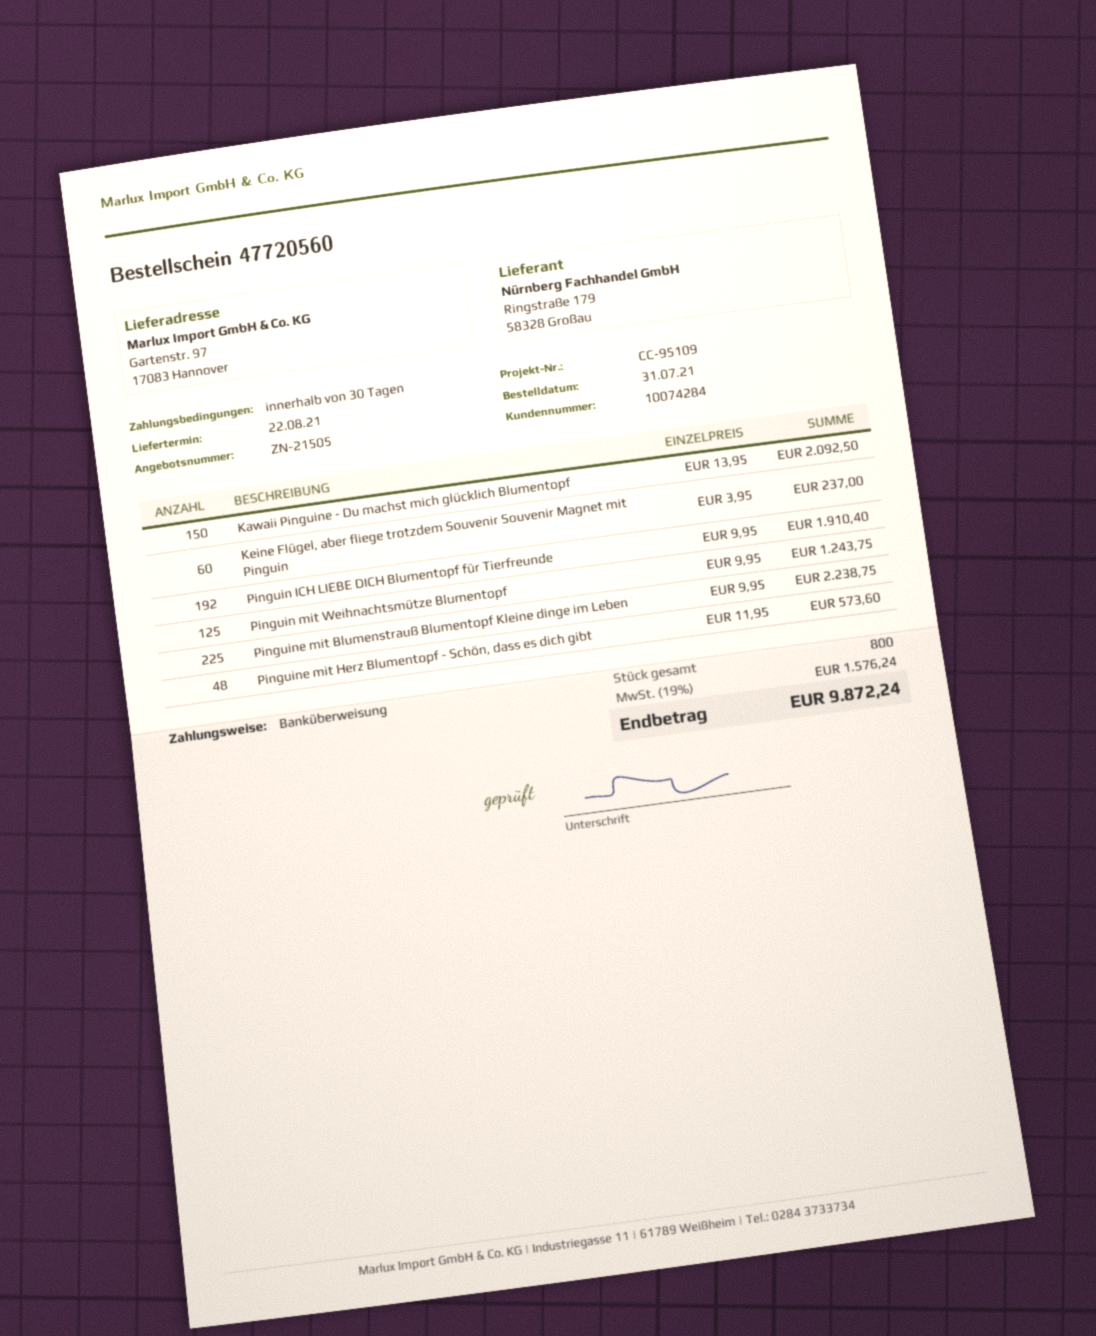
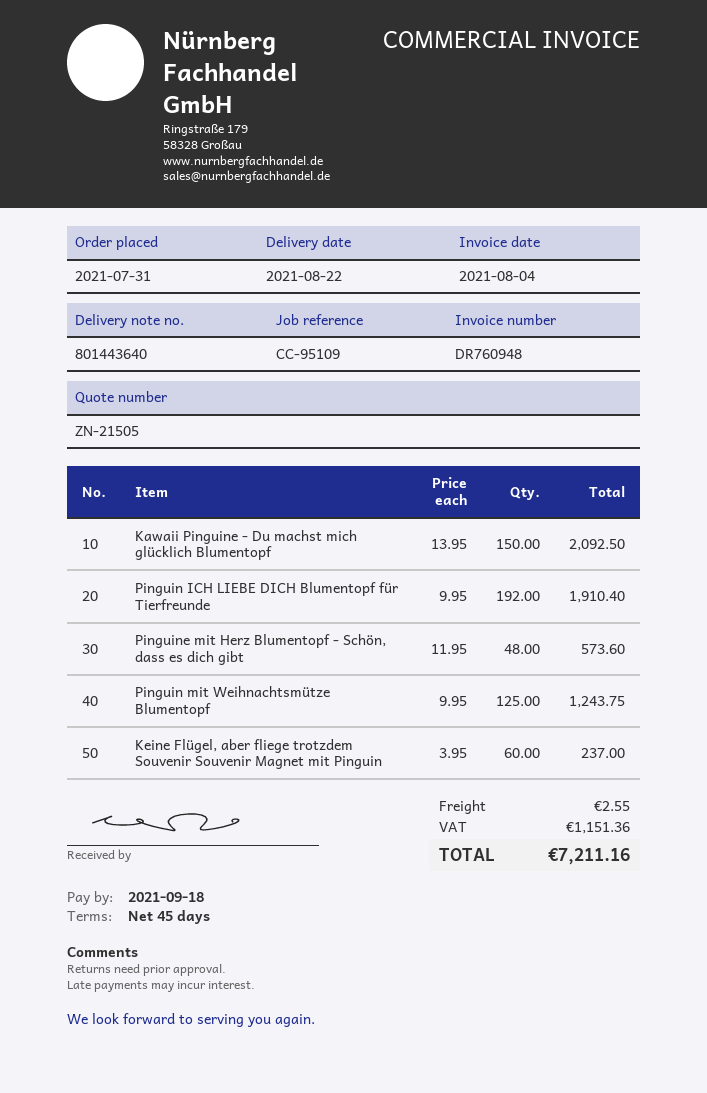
payment terms: 30 days -> 45 days
Pinguine mit Blumenstrauß Blumentopf Kleine dinge im Leben: 225 x 9.95 = 2238.75 -> none
shipping: none -> 2.55
tax: 1576.24 -> 1151.36
total: 9872.24 -> 7211.16

